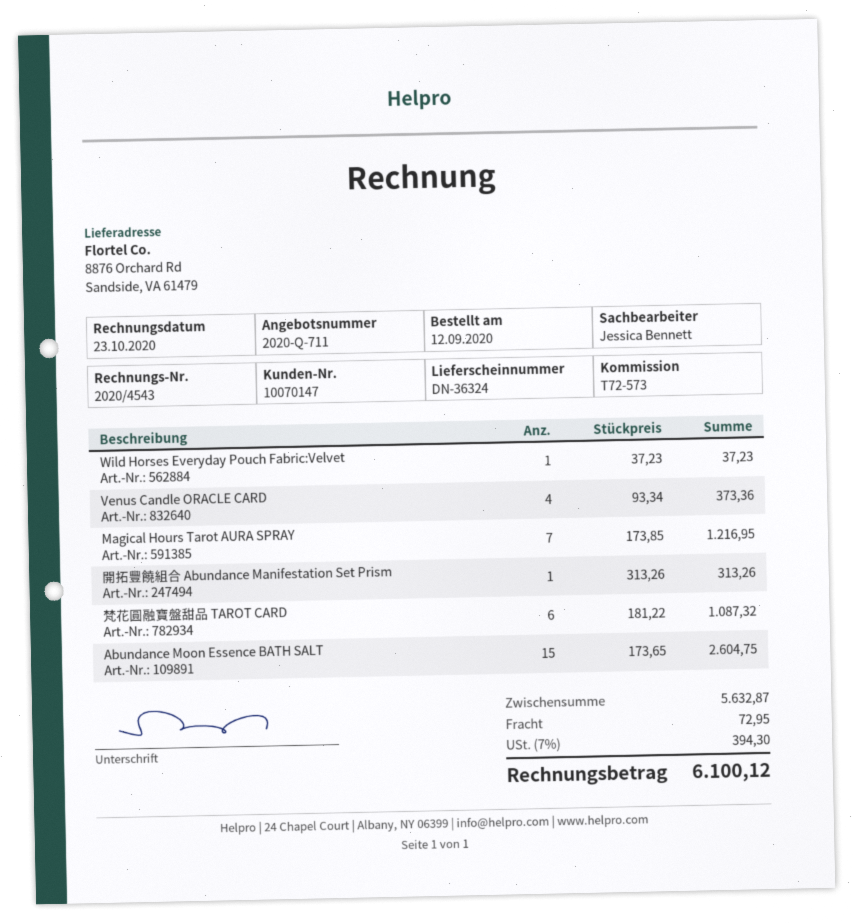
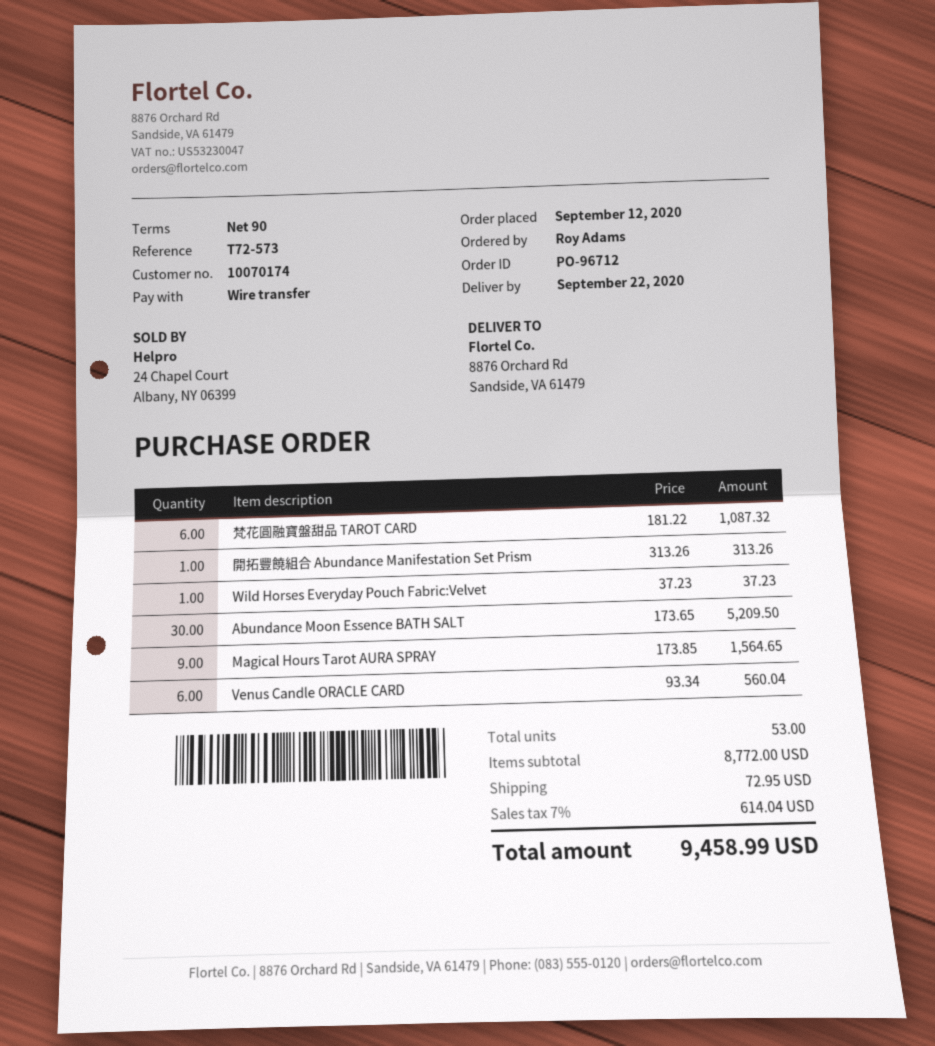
customer number: 10070147 -> 10070174
Venus Candle ORACLE CARD: 4 x 93.34 = 373.36 -> 6 x 93.34 = 560.04
Magical Hours Tarot AURA SPRAY: 7 x 173.85 = 1216.95 -> 9 x 173.85 = 1564.65
Abundance Moon Essence BATH SALT: 15 x 173.65 = 2604.75 -> 30 x 173.65 = 5209.50
subtotal: 5632.87 -> 8772.00
tax: 7% = 394.30 -> 7% = 614.04
total: 6100.12 -> 9458.99

